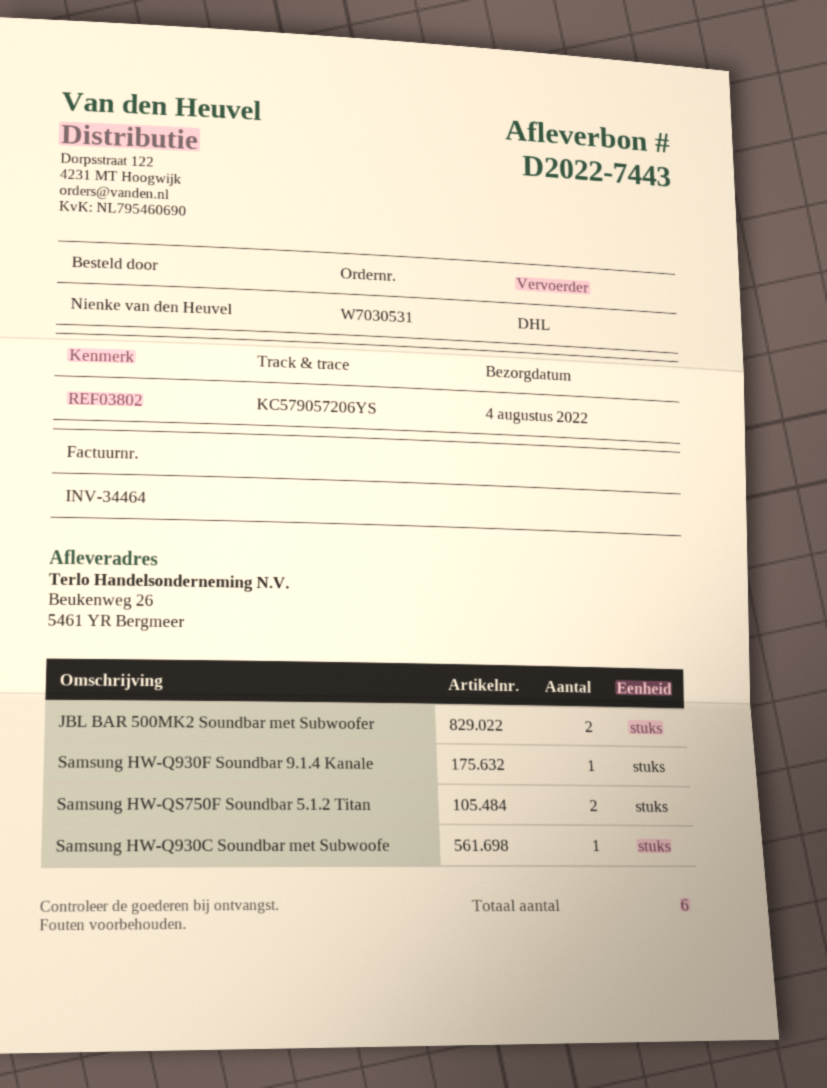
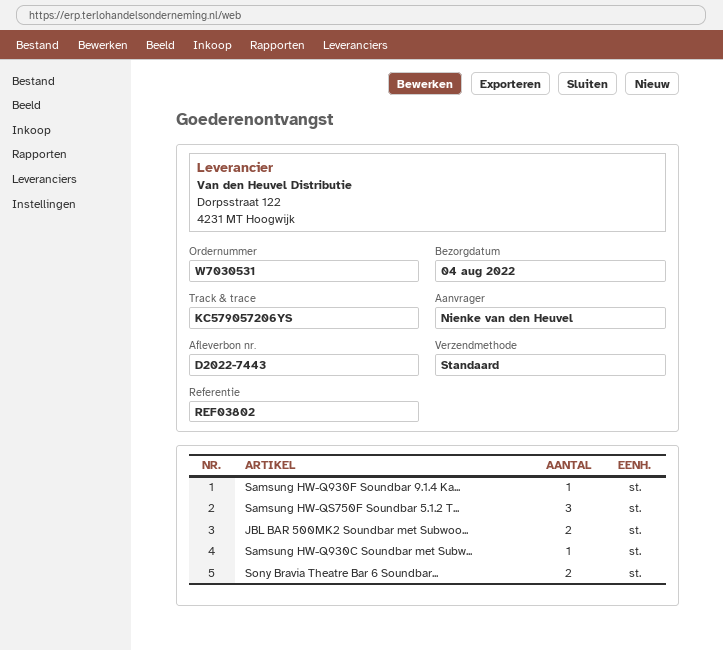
shipping method: DHL -> standard
Samsung HW-QS750F Soundbar 5.1.2 Titan: 2 -> 3
Sony Bravia Theatre Bar 6 Soundbar...: none -> 2

